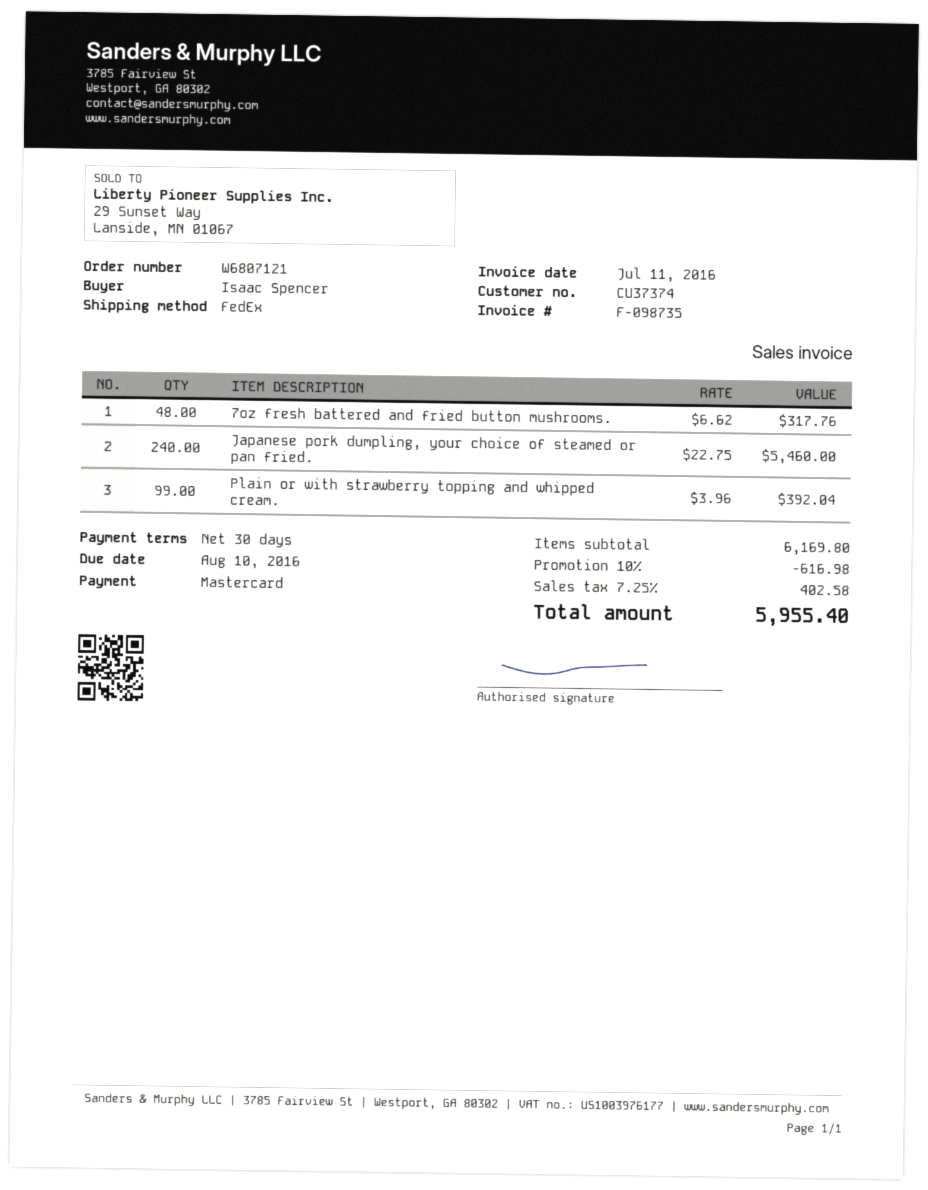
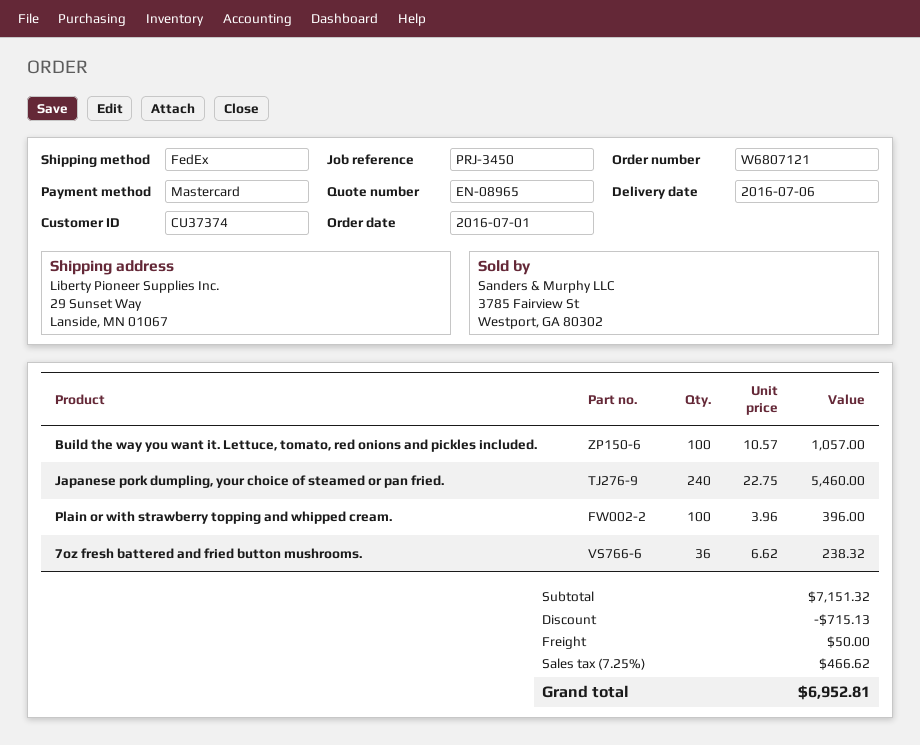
7oz fresh battered and fried button mushrooms.: 48 x 6.62 = 317.76 -> 36 x 6.62 = 238.32
Plain or with strawberry topping and whipped cream.: 99 x 3.96 = 392.04 -> 100 x 3.96 = 396.00
Build the way you want it. Lettuce, tomato, red onions and pickles included.: none -> 100 x 10.57 = 1057.00
subtotal: 6169.80 -> 7151.32
discount: 616.98 -> 715.13
shipping: none -> 50.00
tax: 7.25% = 402.58 -> 7.25% = 466.62
total: 5955.40 -> 6952.81

